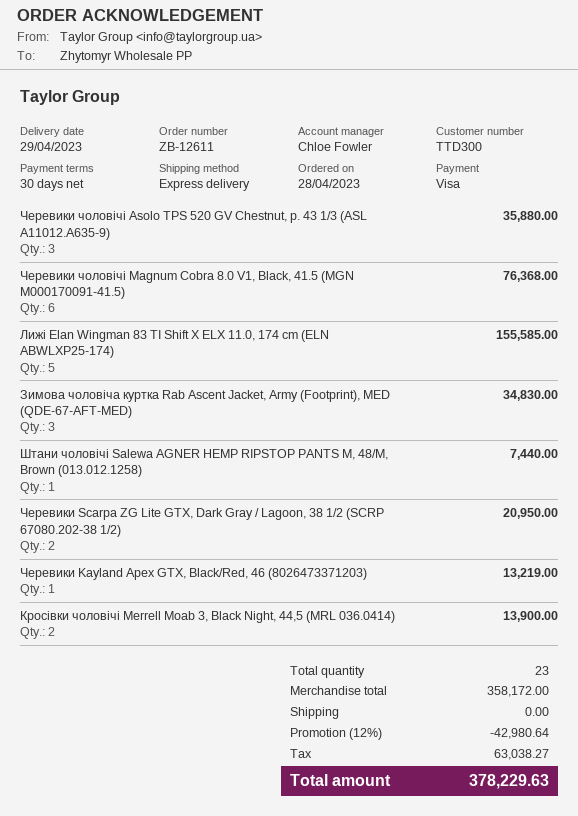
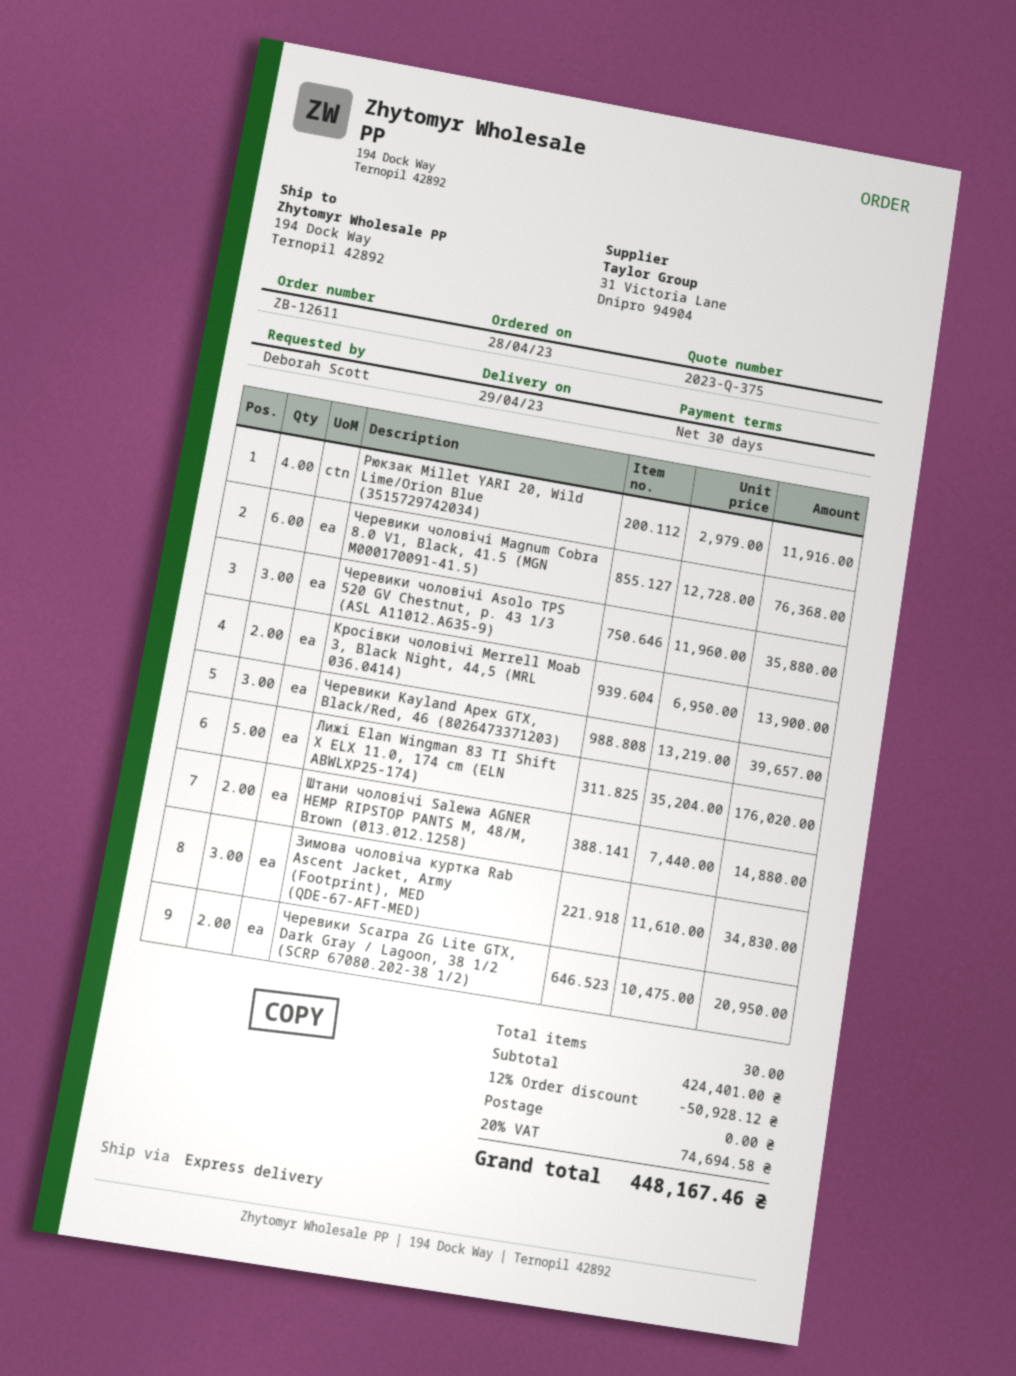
Лижі Elan Wingman 83 TI Shift X ELX 11.0, 174 cm (ELN ABWLXP25-174): 5 for 155585.00 -> 5 for 176020.00
Штани чоловічі Salewa AGNER HEMP RIPSTOP PANTS M, 48/M, Brown (013.012.1258): 1 for 7440.00 -> 2 for 14880.00
Черевики Kayland Apex GTX, Black/Red, 46 (8026473371203): 1 for 13219.00 -> 3 for 39657.00
Рюкзак Millet YARI 20, Wild Lime/Orion Blue (3515729742034): none -> 4 for 11916.00
total quantity: 23 -> 30
subtotal: 358172.00 -> 424401.00
discount: 12% = 42980.64 -> 12% = 50928.12
tax: 63038.27 -> 74694.58
total: 378229.63 -> 448167.46

